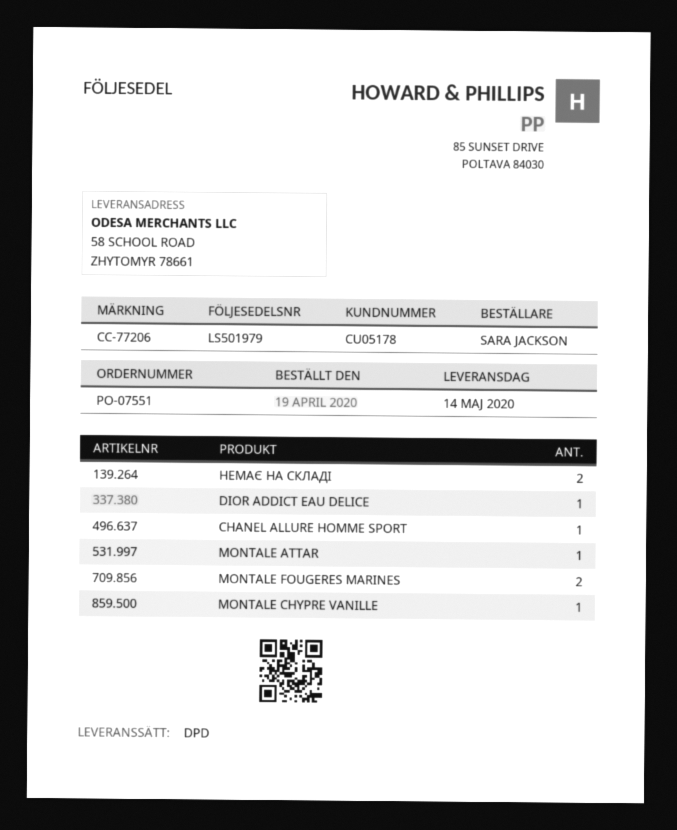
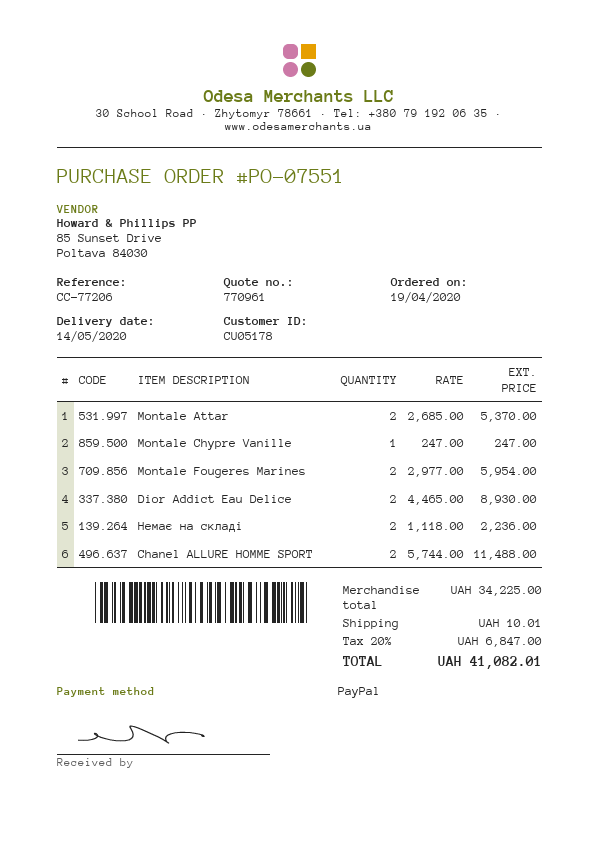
DIOR ADDICT EAU DELICE: 1 -> 2
CHANEL ALLURE HOMME SPORT: 1 -> 2
MONTALE ATTAR: 1 -> 2

